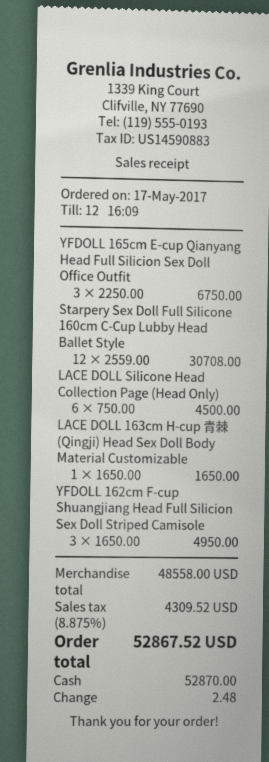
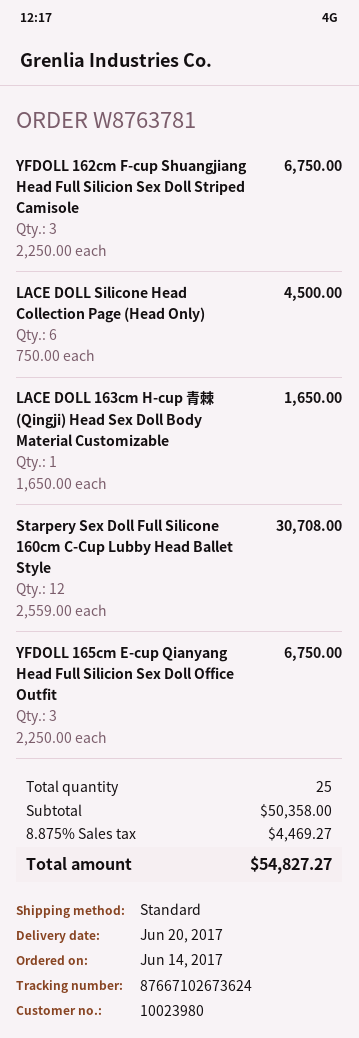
order date: 2017-05-17 -> 2017-06-14
YFDOLL 162cm F-cup Shuangjiang Head Full Silicion Sex Doll Striped Camisole: 3 x 1650.00 = 4950.00 -> 3 x 2250.00 = 6750.00
subtotal: 48558.00 -> 50358.00
tax: 8.875% = 4309.52 -> 8.875% = 4469.27
total: 52867.52 -> 54827.27

